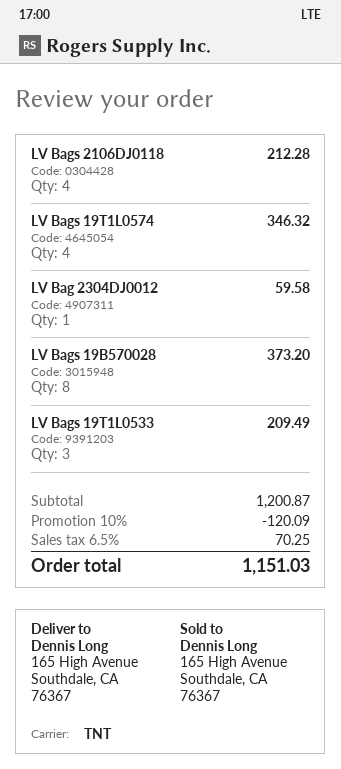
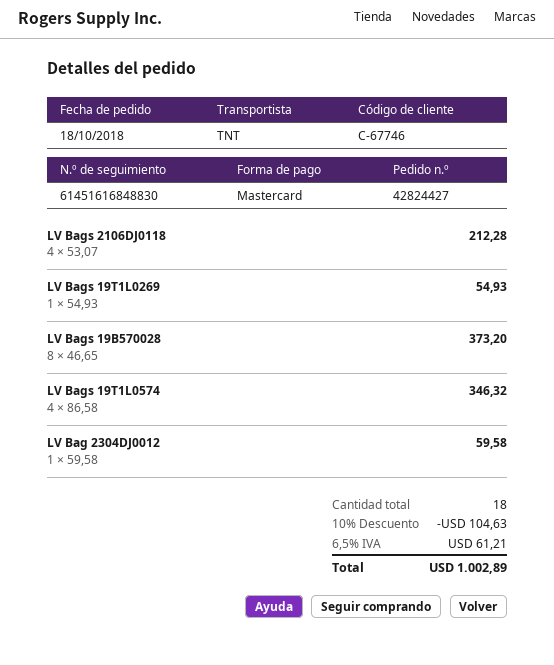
LV Bags 19T1L0533: 3 for 209.49 -> none
LV Bags 19T1L0269: none -> 1 for 54.93
discount: 10% = 120.09 -> 10% = 104.63
tax: 6.5% = 70.25 -> 6.5% = 61.21
total: 1151.03 -> 1002.89

